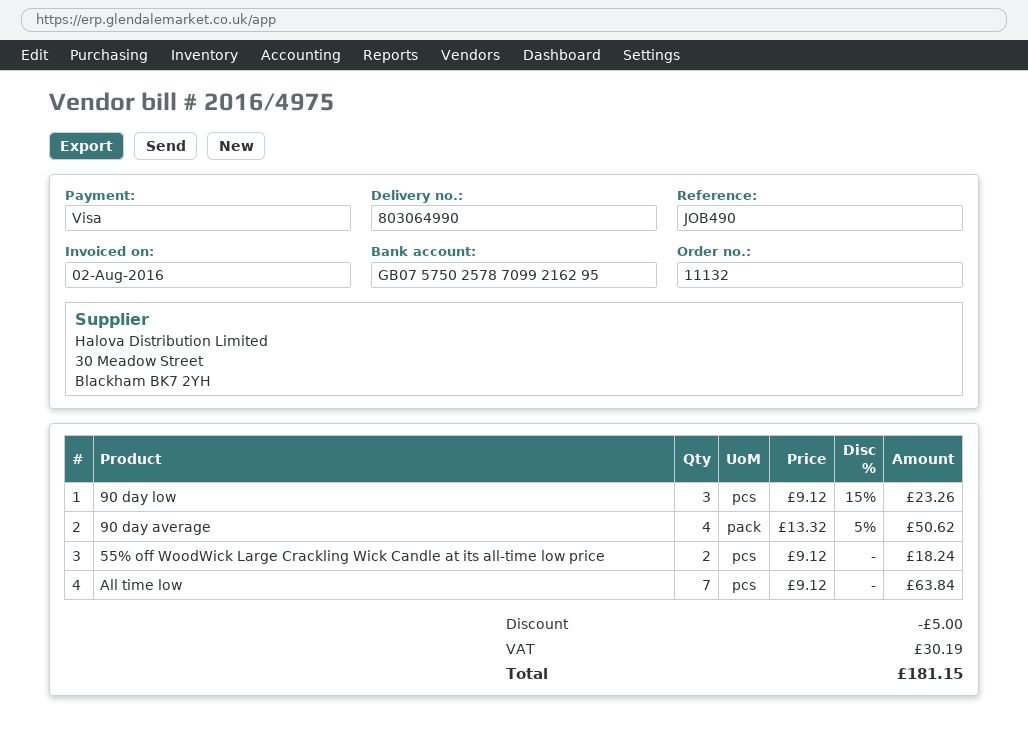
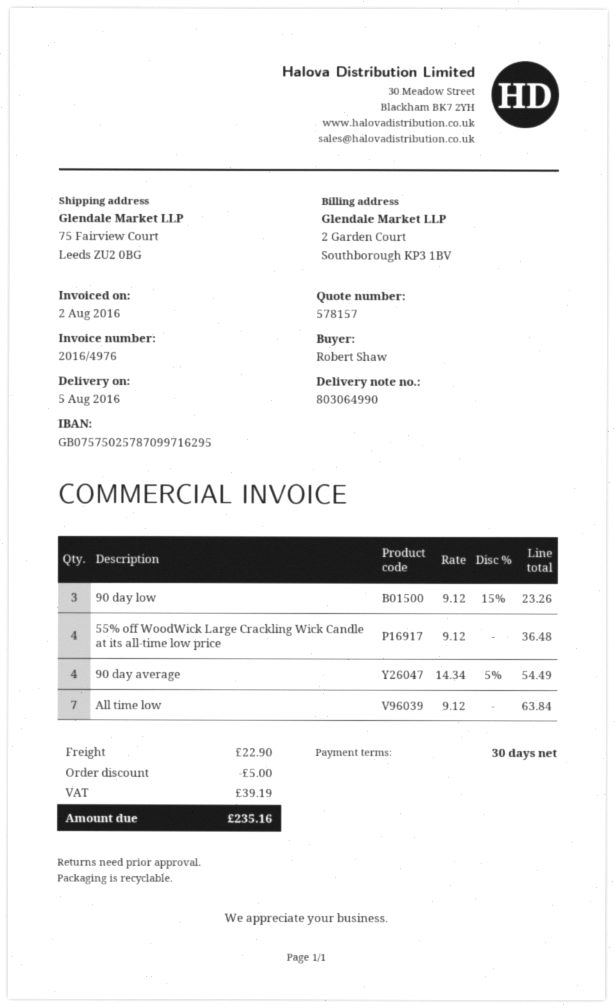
invoice number: 2016/4975 -> 2016/4976
bank account: GB07575025787099216295 -> GB07575025787099716295
90 day average: 4 x 13.32 - 5% = 50.62 -> 4 x 14.34 - 5% = 54.49
55% off WoodWick Large Crackling Wick Candle at its all-time low price: 2 x 9.12 = 18.24 -> 4 x 9.12 = 36.48
shipping: none -> 22.90
tax: 30.19 -> 39.19
total: 181.15 -> 235.16

